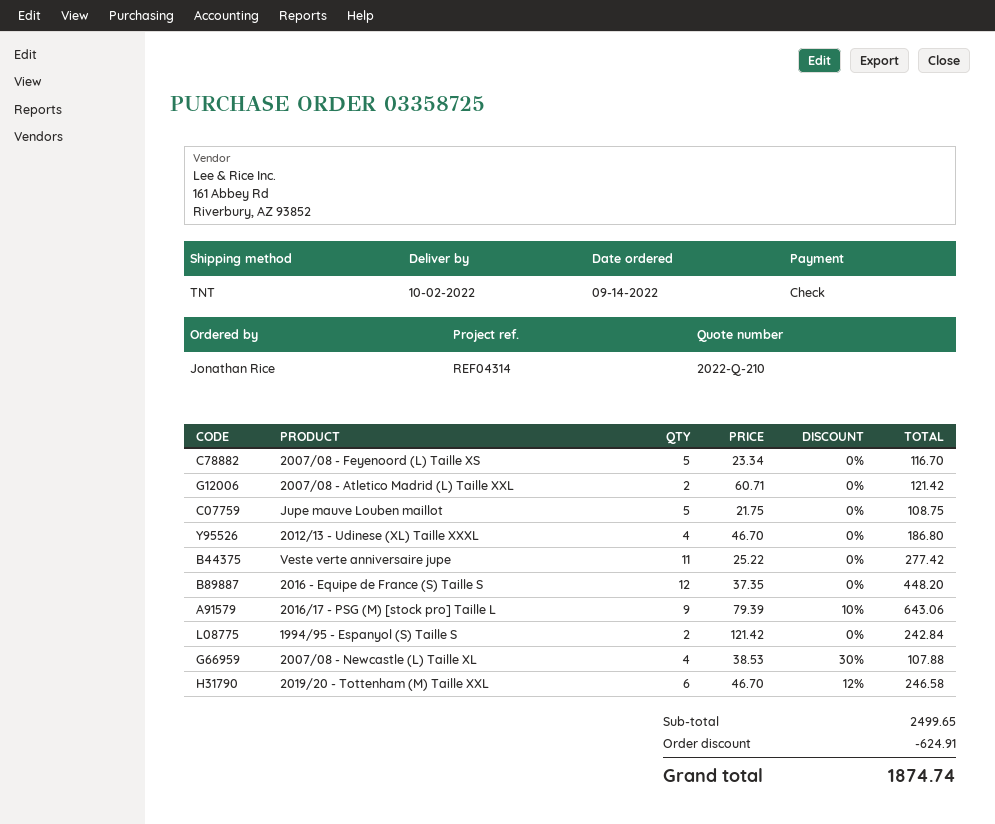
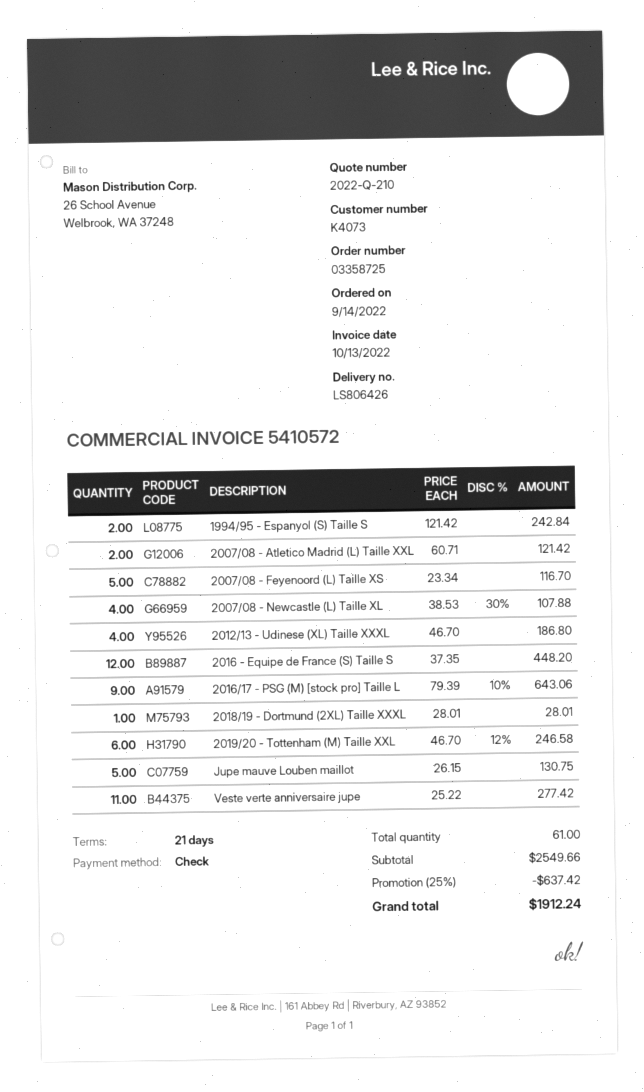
Jupe mauve Louben maillot: 5 x 21.75 = 108.75 -> 5 x 26.15 = 130.75
2018/19 - Dortmund (2XL) Taille XXXL: none -> 1 x 28.01 = 28.01
subtotal: 2499.65 -> 2549.66
discount: 624.91 -> 637.42
total: 1874.74 -> 1912.24

